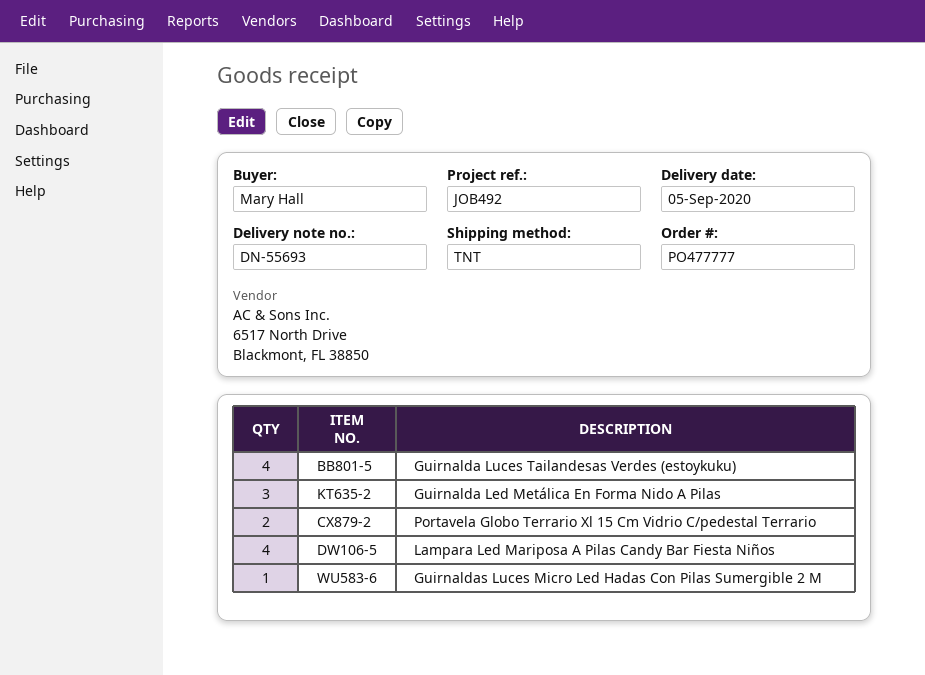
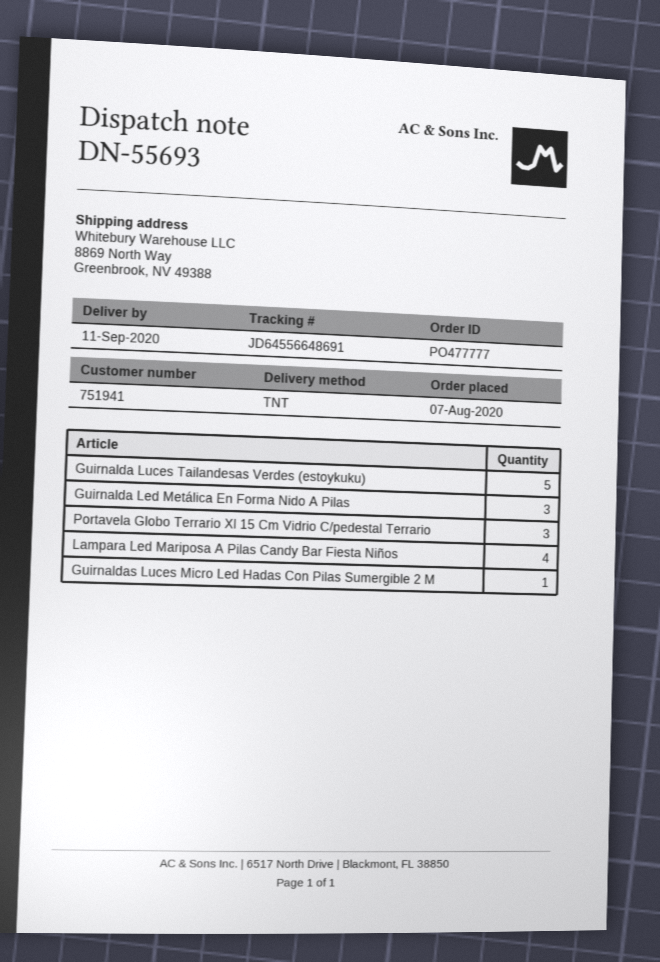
delivery date: 2020-09-05 -> 2020-09-11
Guirnalda Luces Tailandesas Verdes (estoykuku): 4 -> 5
Portavela Globo Terrario Xl 15 Cm Vidrio C/pedestal Terrario: 2 -> 3

